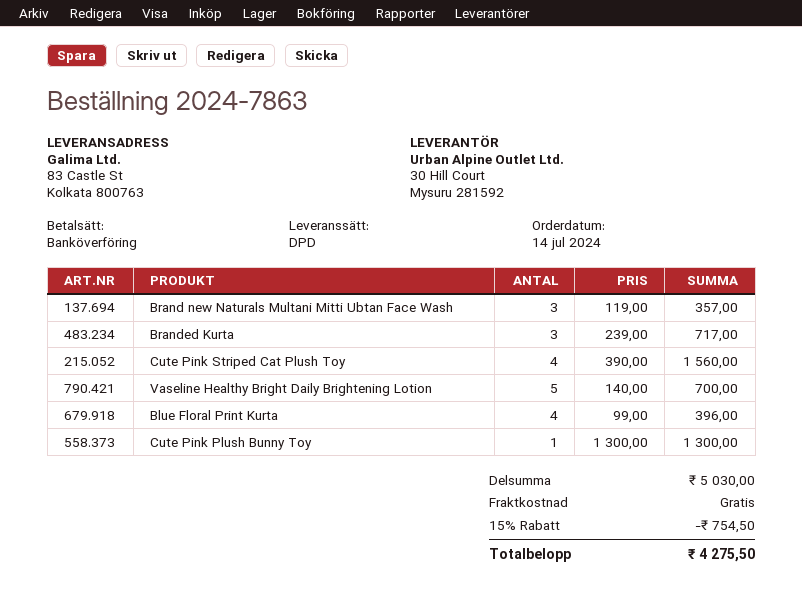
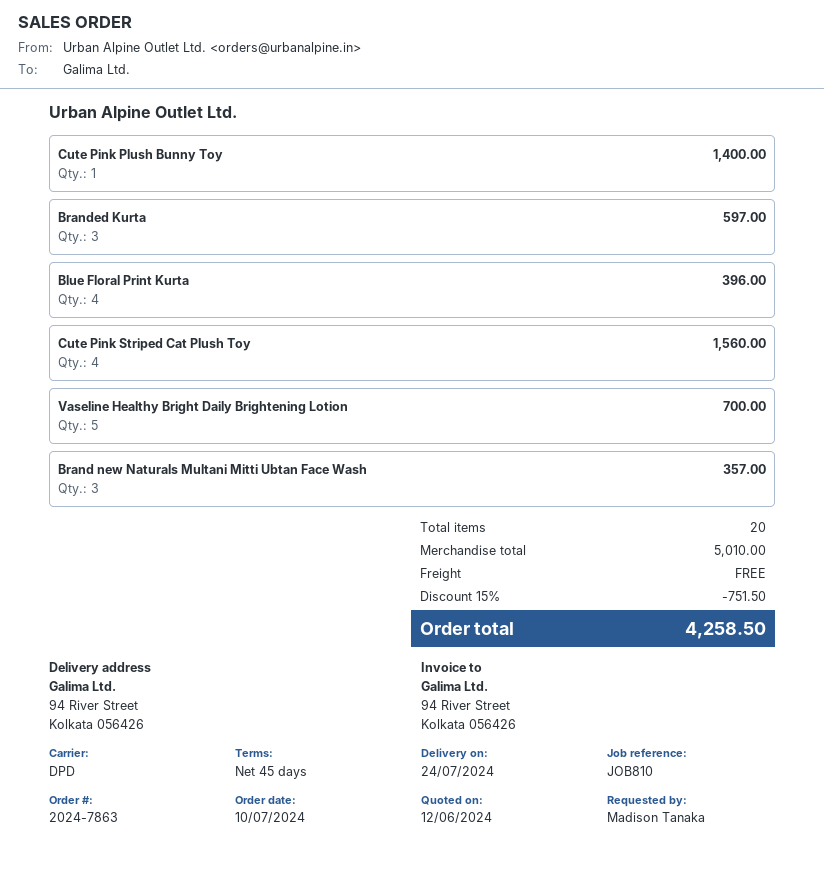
order date: 2024-07-14 -> 2024-07-10
ship to: 83 Castle St, Kolkata 800763 -> 94 River Street, Kolkata 056426
Branded Kurta: 3 for 717.00 -> 3 for 597.00
Cute Pink Plush Bunny Toy: 1 for 1300.00 -> 1 for 1400.00
subtotal: 5030.00 -> 5010.00
discount: 15% = 754.50 -> 15% = 751.50
total: 4275.50 -> 4258.50

